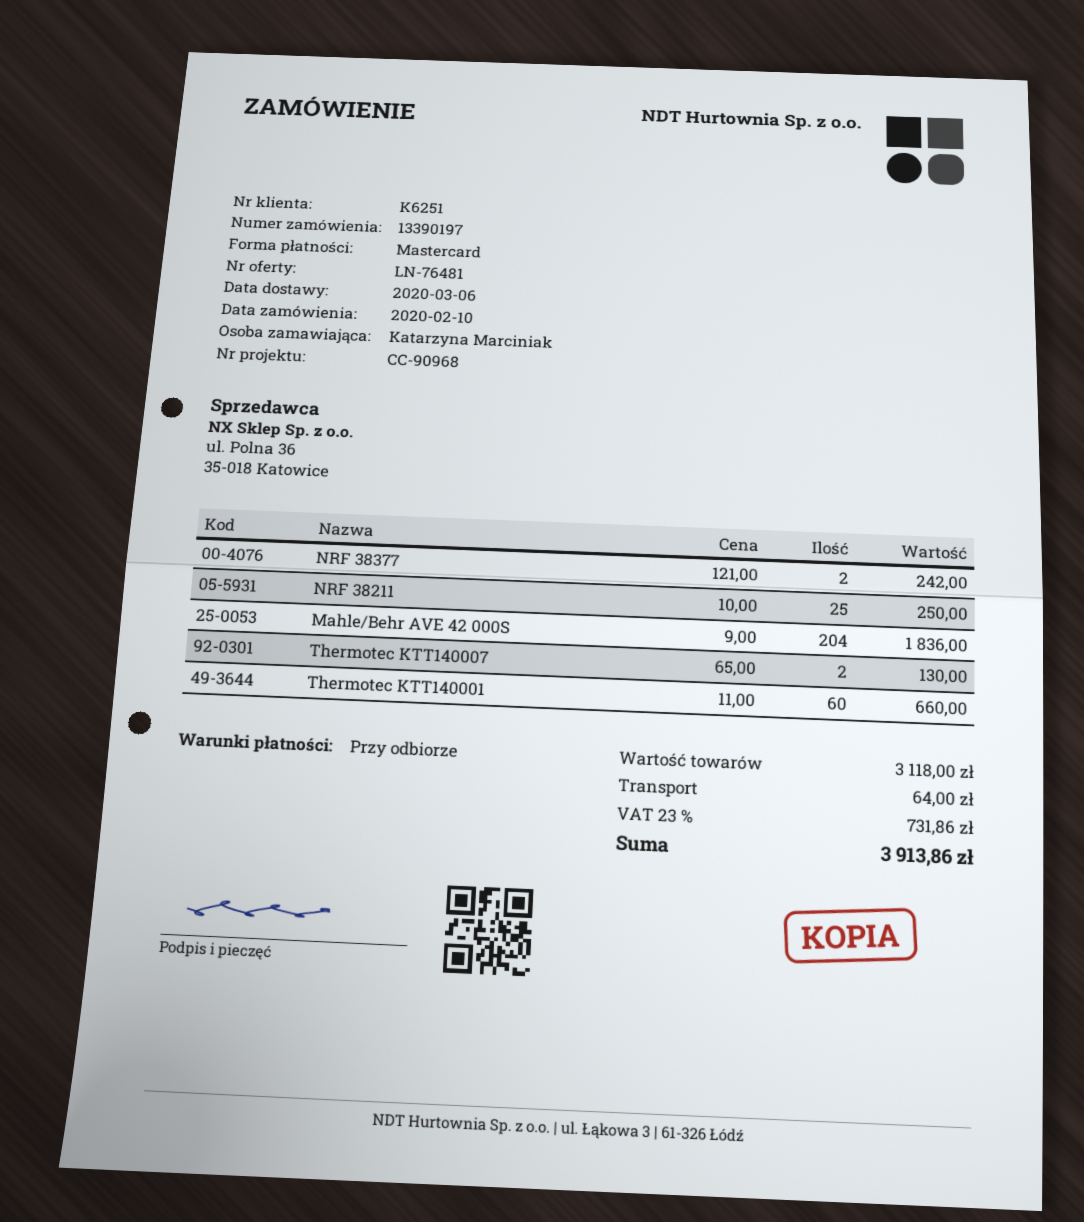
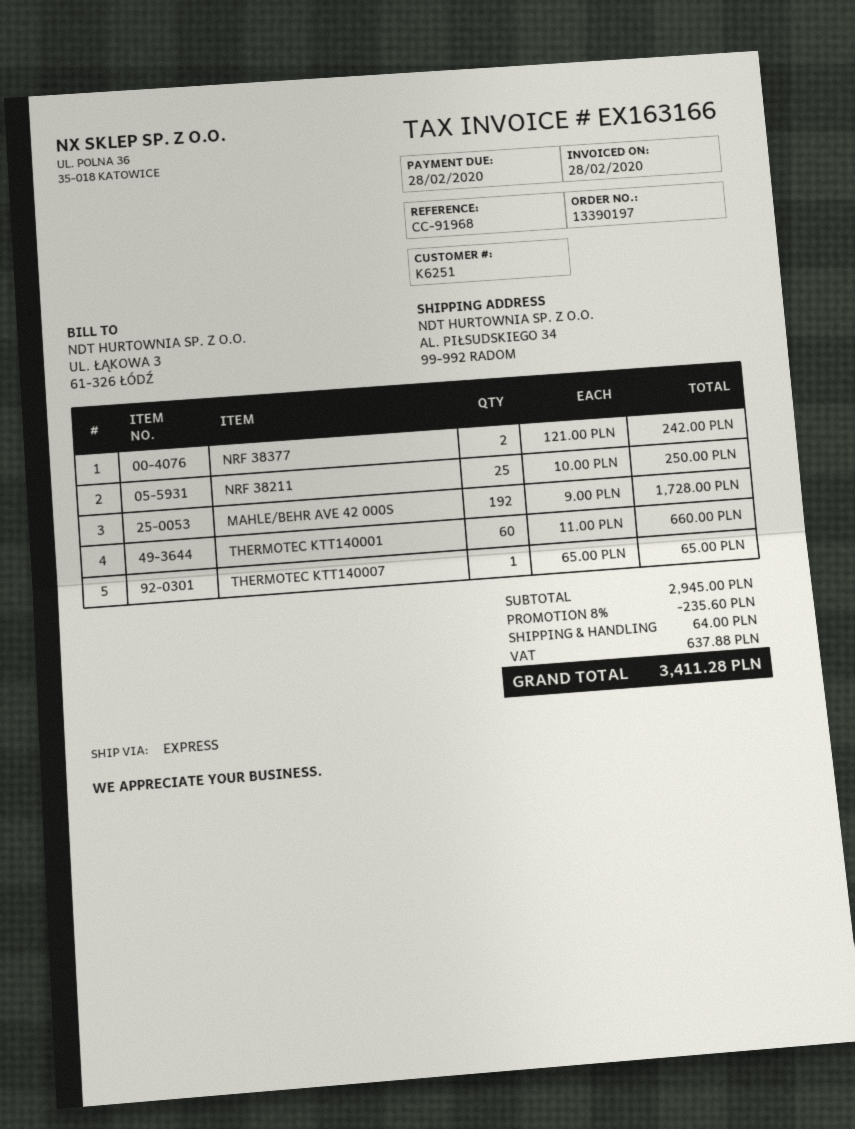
reference: CC-90968 -> CC-91968
Mahle/Behr AVE 42 000S: 204 x 9.00 = 1836.00 -> 192 x 9.00 = 1728.00
Thermotec KTT140007: 2 x 65.00 = 130.00 -> 1 x 65.00 = 65.00
subtotal: 3118.00 -> 2945.00
discount: none -> 8% = 235.60
tax: 731.86 -> 637.88
total: 3913.86 -> 3411.28

